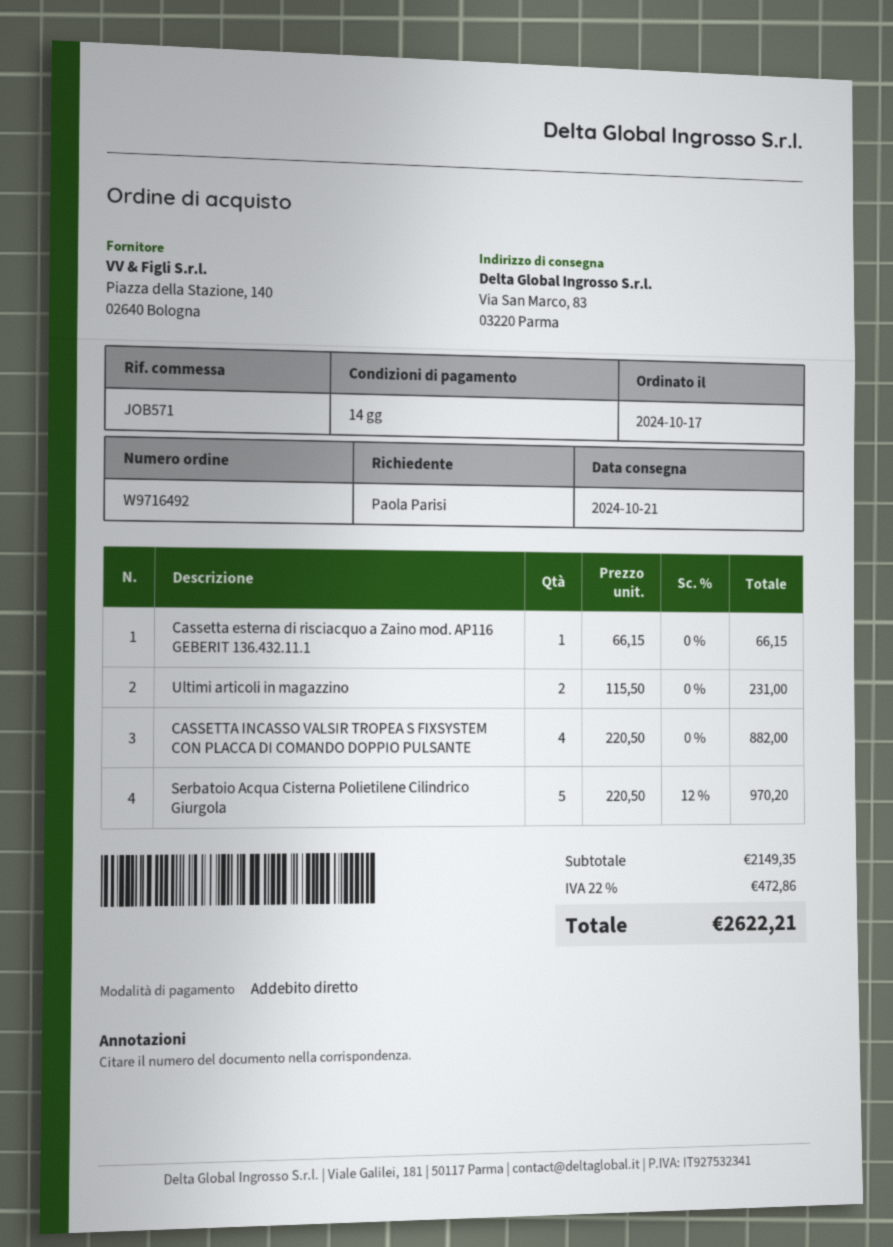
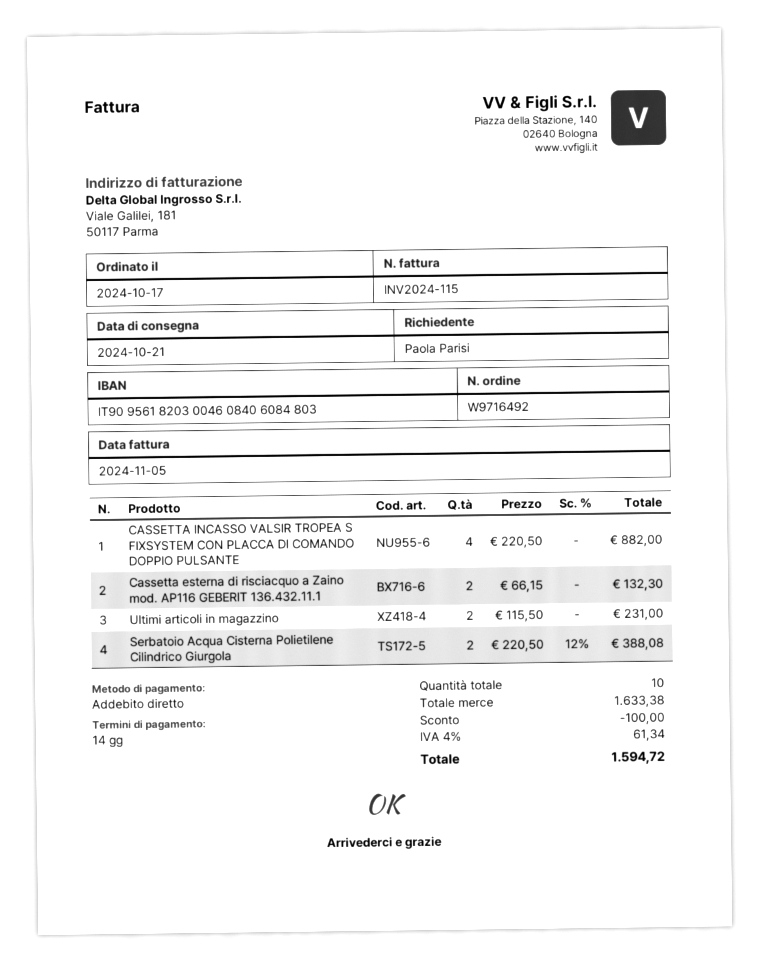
Cassetta esterna di risciacquo a Zaino mod. AP116 GEBERIT 136.432.11.1: 1 x 66.15 = 66.15 -> 2 x 66.15 = 132.30
Serbatoio Acqua Cisterna Polietilene Cilindrico Giurgola: 5 x 220.50 - 12% = 970.20 -> 2 x 220.50 - 12% = 388.08
subtotal: 2149.35 -> 1633.38
discount: none -> 100.00
tax: 22% = 472.86 -> 4% = 61.34
total: 2622.21 -> 1594.72

